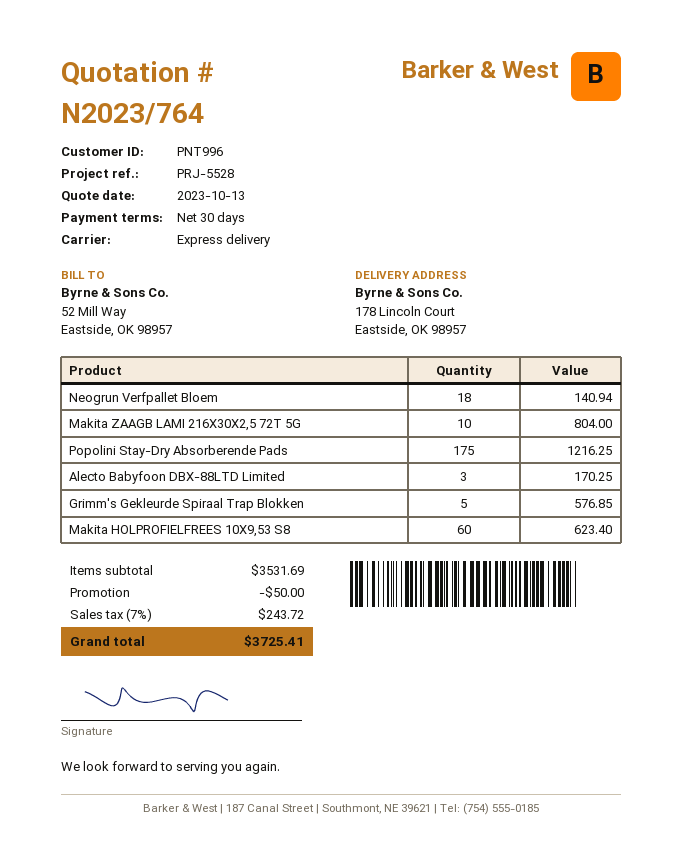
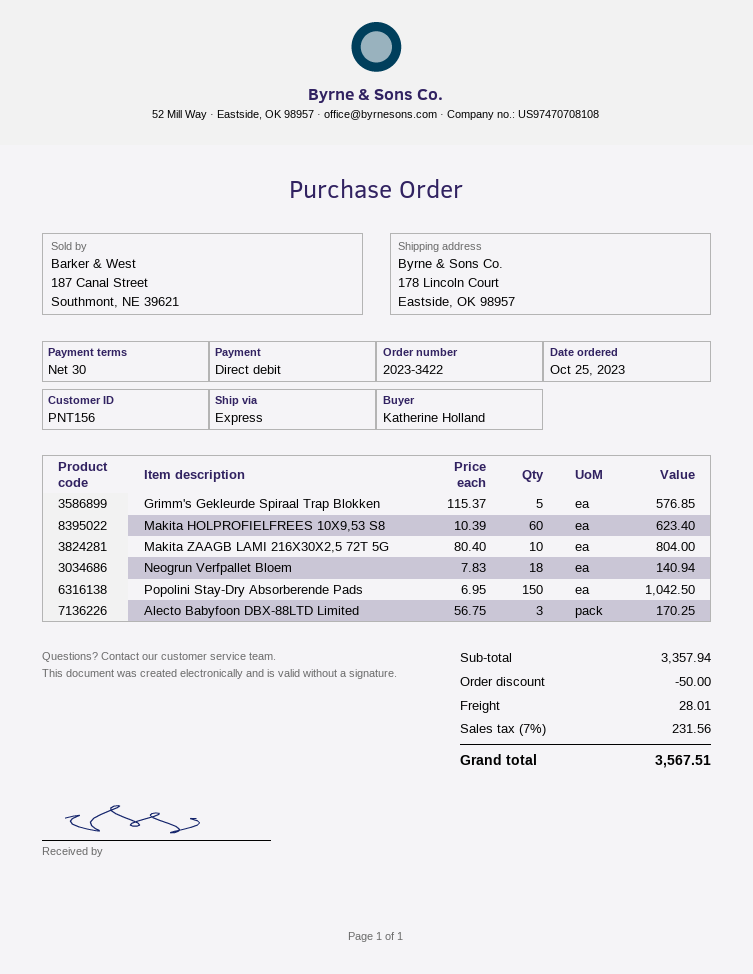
customer number: PNT996 -> PNT156
Popolini Stay-Dry Absorberende Pads: 175 for 1216.25 -> 150 for 1042.50
subtotal: 3531.69 -> 3357.94
shipping: none -> 28.01
tax: 7% = 243.72 -> 7% = 231.56
total: 3725.41 -> 3567.51

